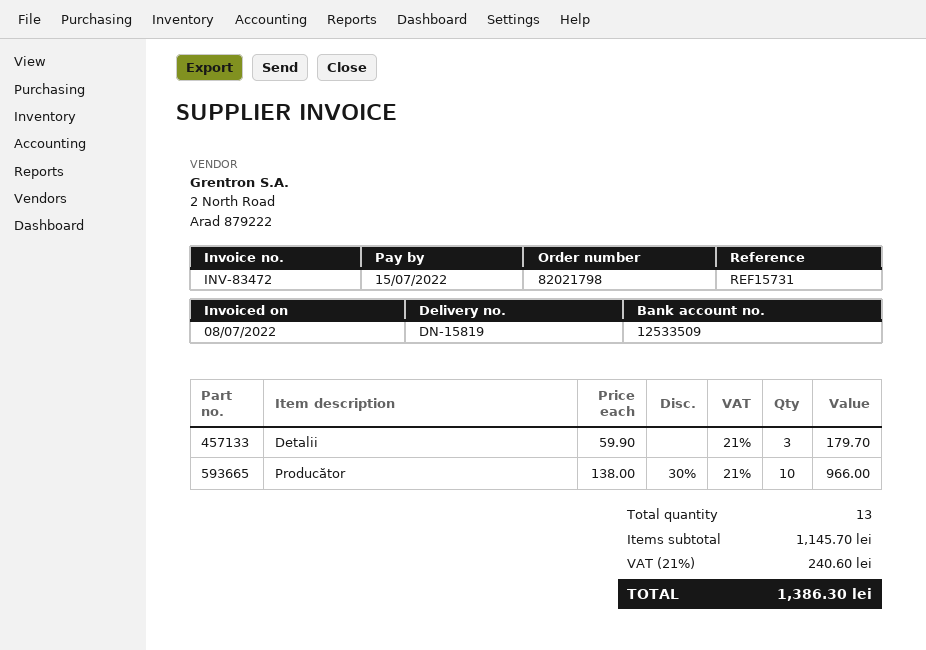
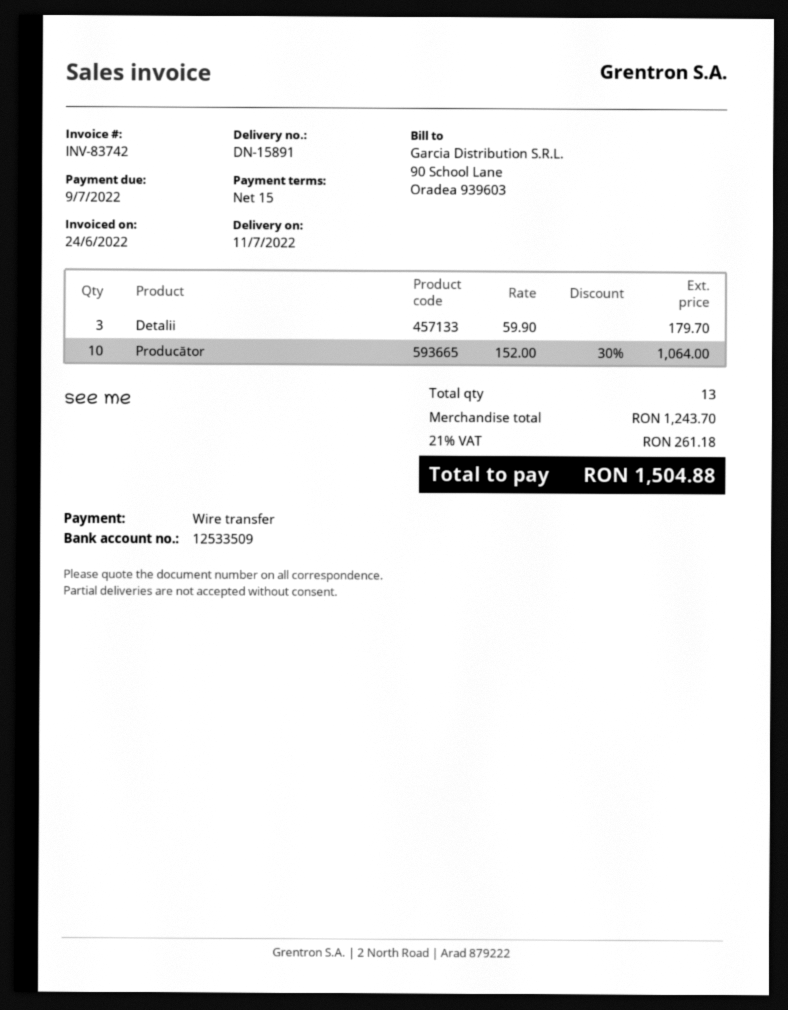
delivery note number: DN-15819 -> DN-15891
invoice number: INV-83472 -> INV-83742
invoice date: 2022-07-08 -> 2022-06-24
due date: 2022-07-15 -> 2022-07-09
Producător: 10 x 138.00 - 30% = 966.00 -> 10 x 152.00 - 30% = 1064.00
subtotal: 1145.70 -> 1243.70
tax: 21% = 240.60 -> 21% = 261.18
total: 1386.30 -> 1504.88

